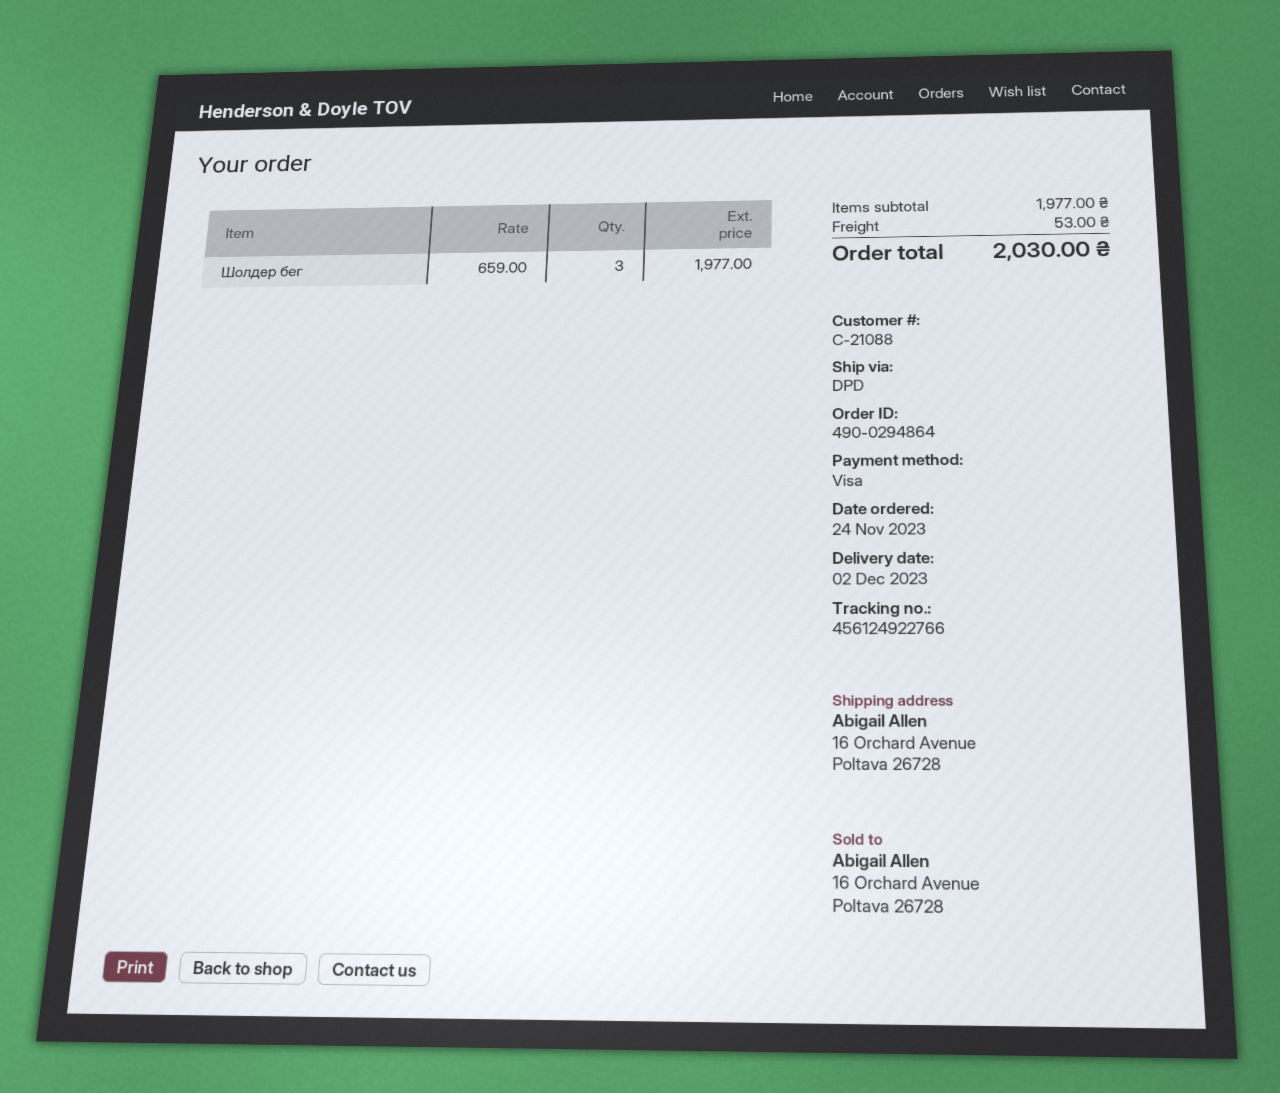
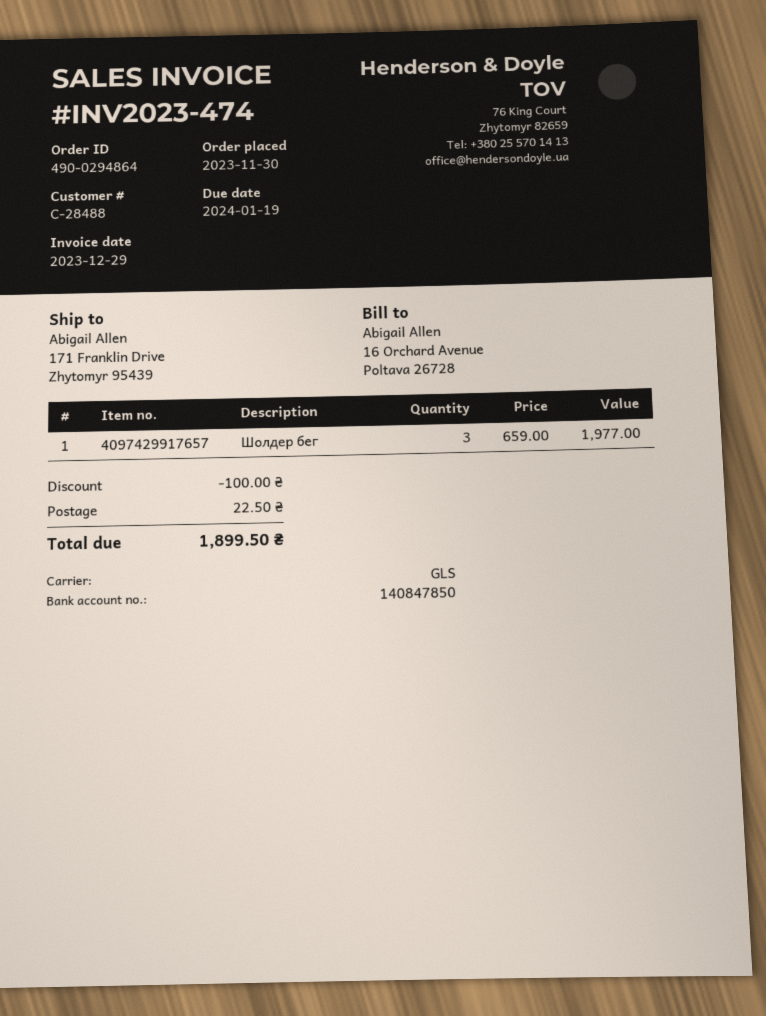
order date: 2023-11-24 -> 2023-11-30
customer number: C-21088 -> C-28488
shipping method: DPD -> GLS
ship to: 16 Orchard Avenue, Poltava 26728 -> 171 Franklin Drive, Zhytomyr 95439
discount: none -> 100.00
shipping: 53.00 -> 22.50
total: 2030.00 -> 1899.50

